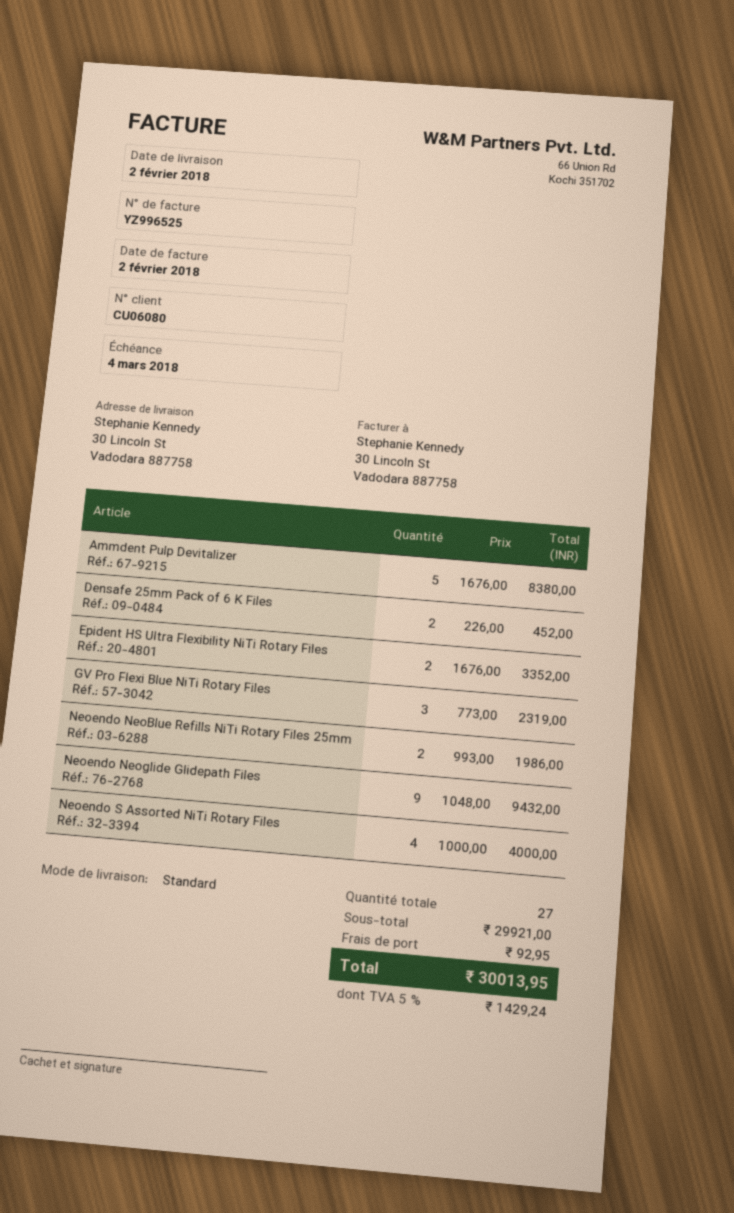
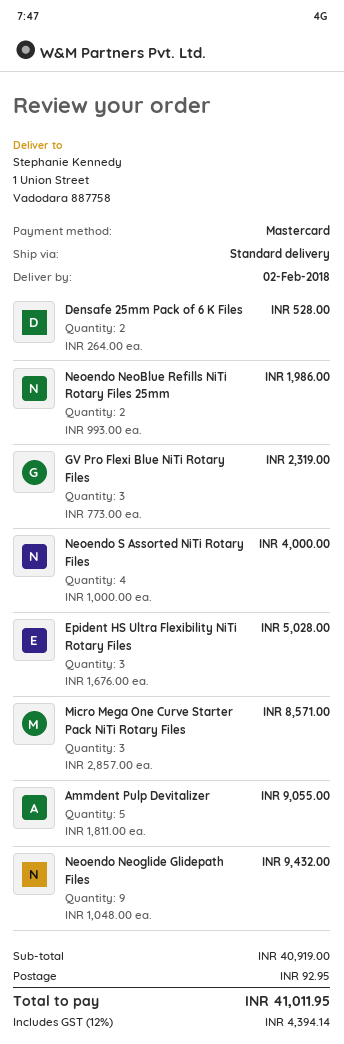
ship to: 30 Lincoln St, Vadodara 887758 -> 1 Union Street, Vadodara 887758
Ammdent Pulp Devitalizer: 5 x 1676.00 = 8380.00 -> 5 x 1811.00 = 9055.00
Densafe 25mm Pack of 6 K Files: 2 x 226.00 = 452.00 -> 2 x 264.00 = 528.00
Epident HS Ultra Flexibility NiTi Rotary Files: 2 x 1676.00 = 3352.00 -> 3 x 1676.00 = 5028.00
Micro Mega One Curve Starter Pack NiTi Rotary Files: none -> 3 x 2857.00 = 8571.00
subtotal: 29921.00 -> 40919.00
tax: 5% = 1429.24 -> 12% = 4394.14
total: 30013.95 -> 41011.95

